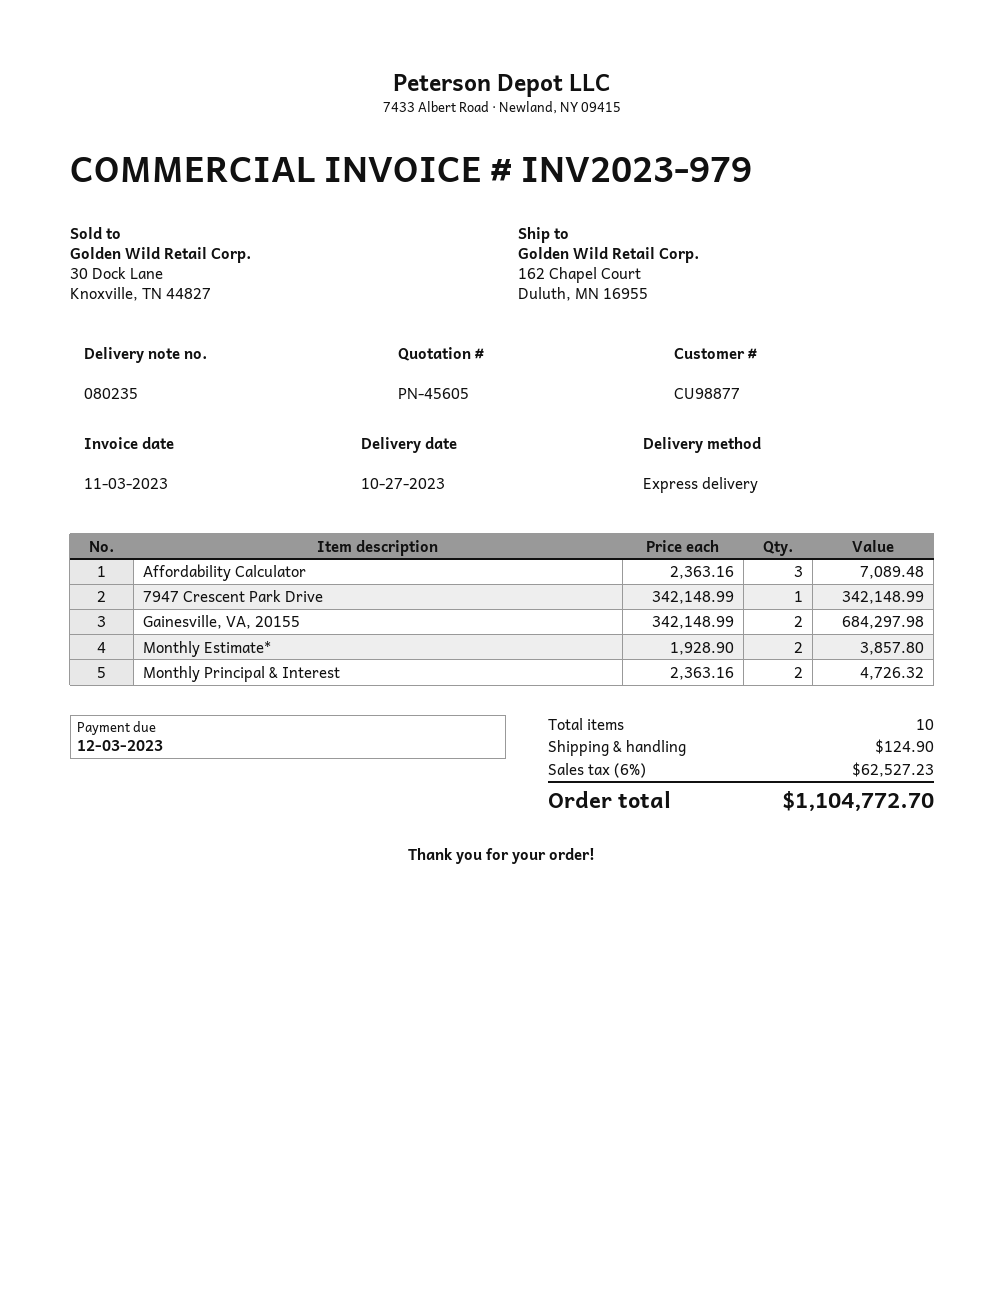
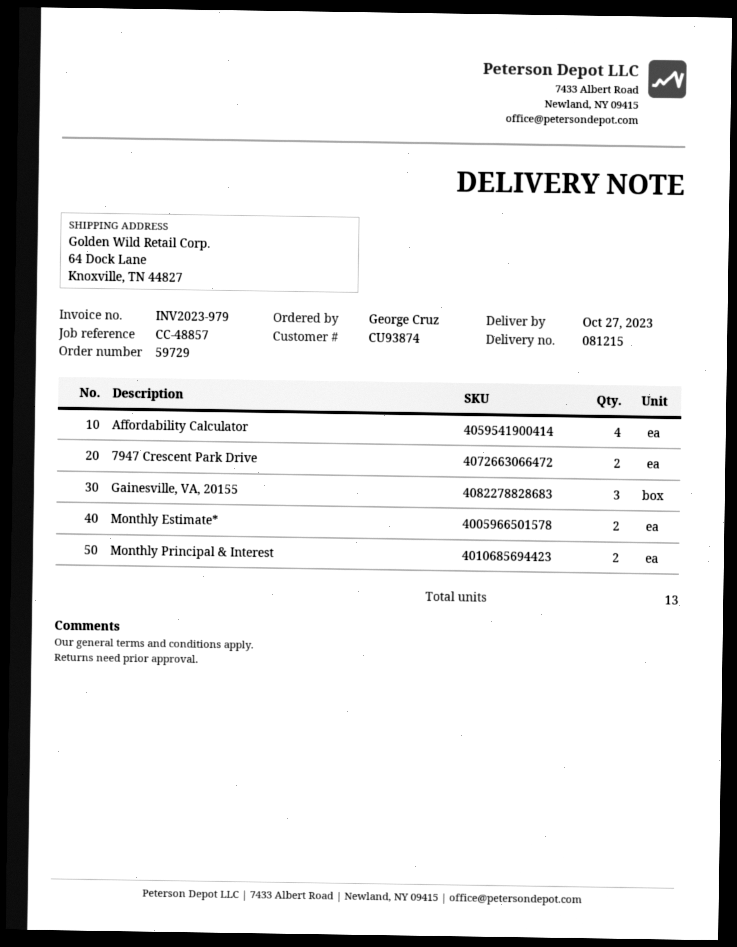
delivery note number: 080235 -> 081215
customer number: CU98877 -> CU93874
ship to: 162 Chapel Court, Duluth, MN 16955 -> 64 Dock Lane, Knoxville, TN 44827
Affordability Calculator: 3 -> 4
7947 Crescent Park Drive: 1 -> 2
Gainesville, VA, 20155: 2 -> 3
total quantity: 10 -> 13

